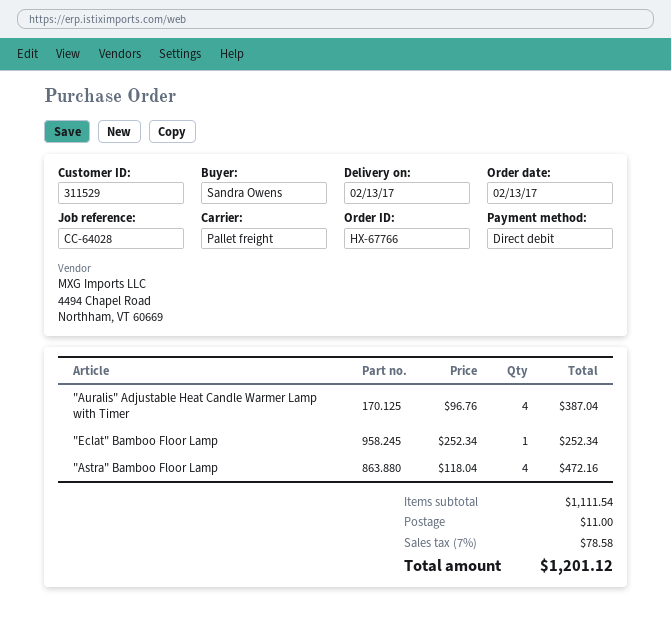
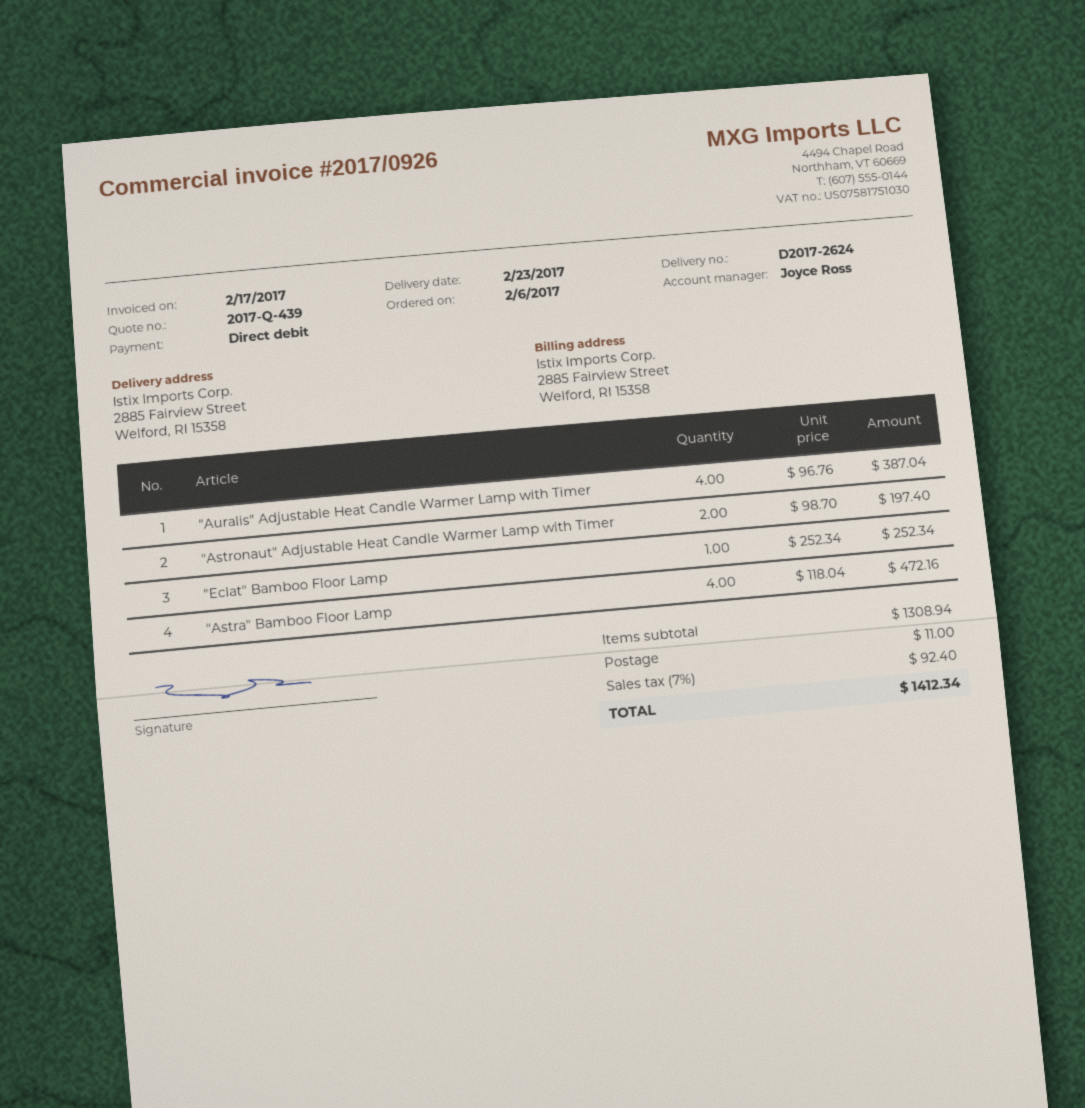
order date: 2017-02-13 -> 2017-02-06
delivery date: 2017-02-13 -> 2017-02-23
"Astronaut" Adjustable Heat Candle Warmer Lamp with Timer: none -> 2 x 98.70 = 197.40
subtotal: 1111.54 -> 1308.94
tax: 7% = 78.58 -> 7% = 92.40
total: 1201.12 -> 1412.34

